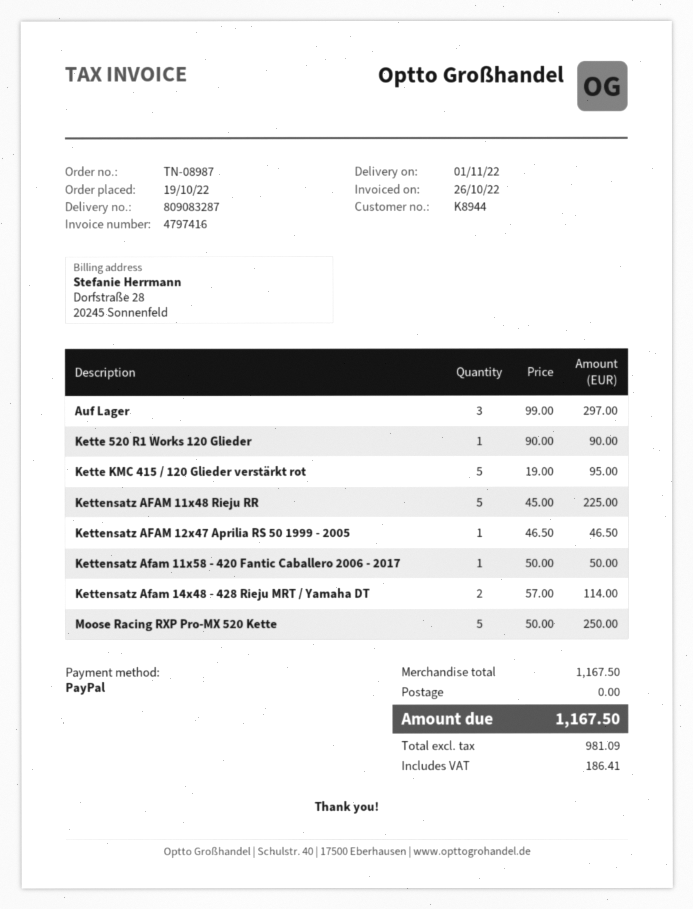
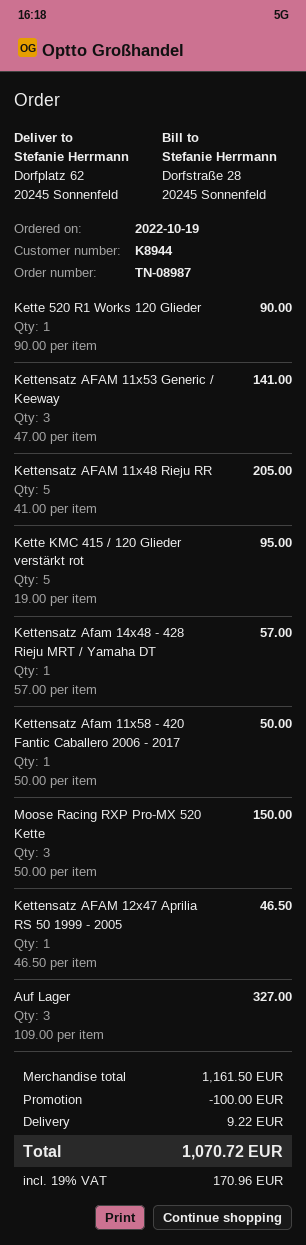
Auf Lager: 3 x 99.00 = 297.00 -> 3 x 109.00 = 327.00
Kettensatz AFAM 11x48 Rieju RR: 5 x 45.00 = 225.00 -> 5 x 41.00 = 205.00
Kettensatz Afam 14x48 - 428 Rieju MRT / Yamaha DT: 2 x 57.00 = 114.00 -> 1 x 57.00 = 57.00
Moose Racing RXP Pro-MX 520 Kette: 5 x 50.00 = 250.00 -> 3 x 50.00 = 150.00
Kettensatz AFAM 11x53 Generic / Keeway: none -> 3 x 47.00 = 141.00
subtotal: 1167.50 -> 1161.50
discount: none -> 100.00
shipping: 0.00 -> 9.22
tax: 186.41 -> 170.96
total: 1167.50 -> 1070.72

